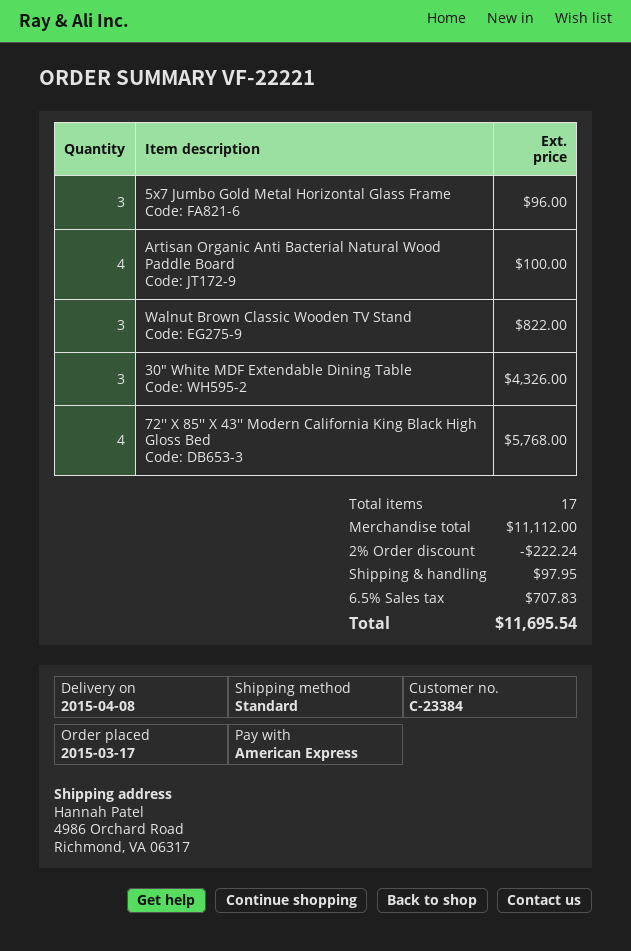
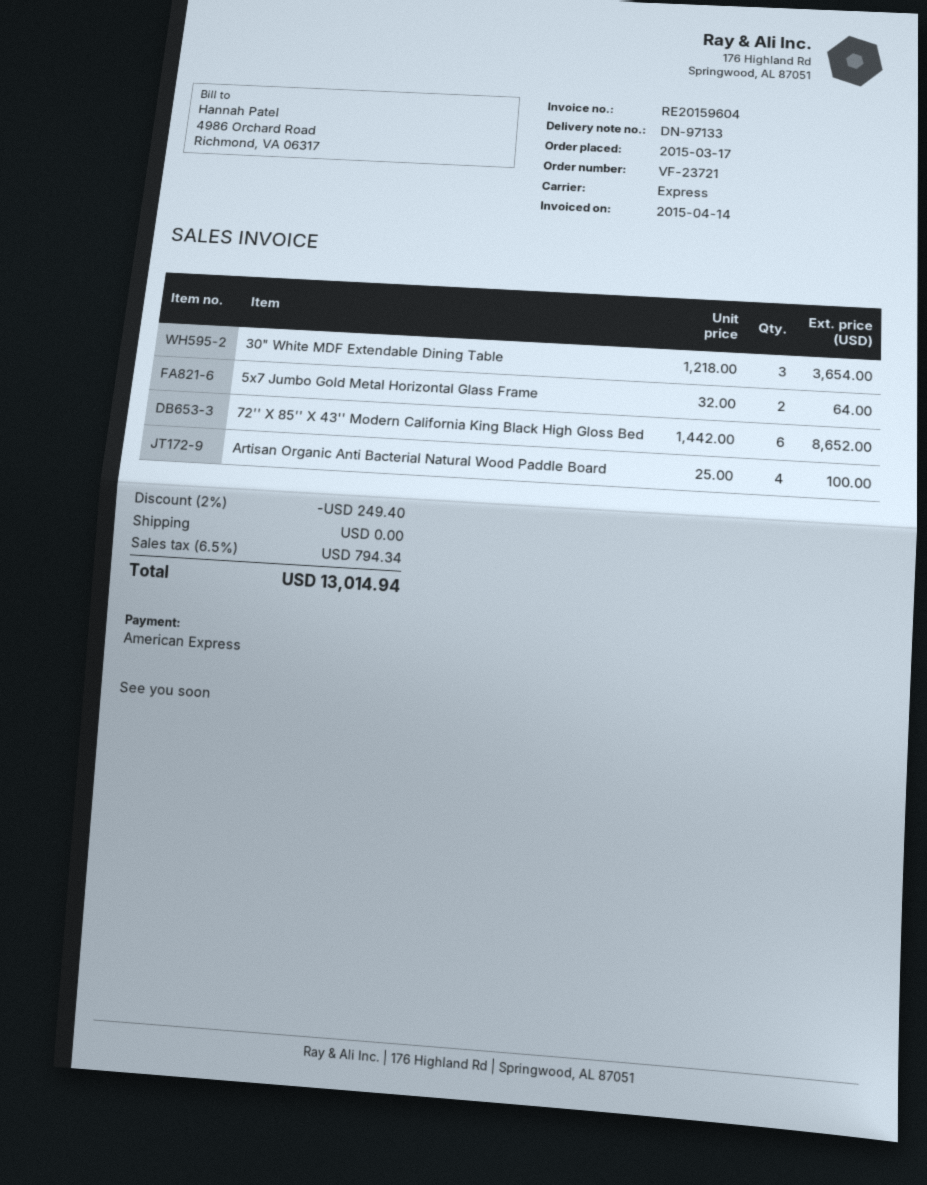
order number: VF-22221 -> VF-23721
shipping method: standard -> express
5x7 Jumbo Gold Metal Horizontal Glass Frame: 3 for 96.00 -> 2 for 64.00
Walnut Brown Classic Wooden TV Stand: 3 for 822.00 -> none
30" White MDF Extendable Dining Table: 3 for 4326.00 -> 3 for 3654.00
72'' X 85'' X 43'' Modern California King Black High Gloss Bed: 4 for 5768.00 -> 6 for 8652.00
discount: 2% = 222.24 -> 2% = 249.40
shipping: 97.95 -> 0.00
tax: 6.5% = 707.83 -> 6.5% = 794.34
total: 11695.54 -> 13014.94

